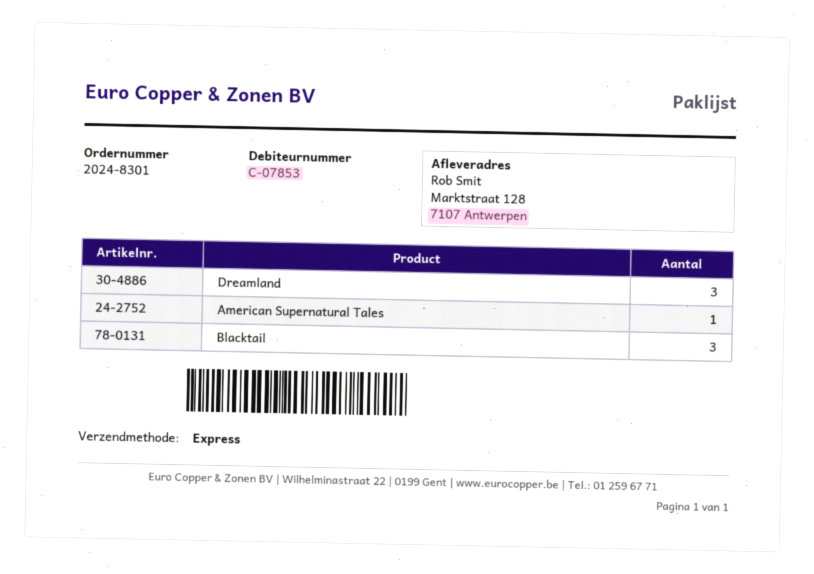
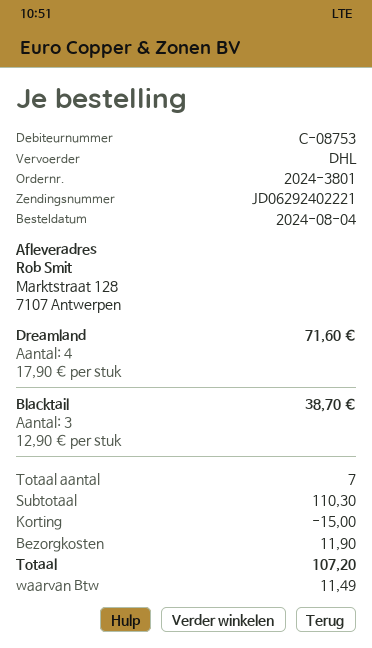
order number: 2024-8301 -> 2024-3801
customer number: C-07853 -> C-08753
shipping method: express -> DHL
Dreamland: 3 -> 4
American Supernatural Tales: 1 -> none

